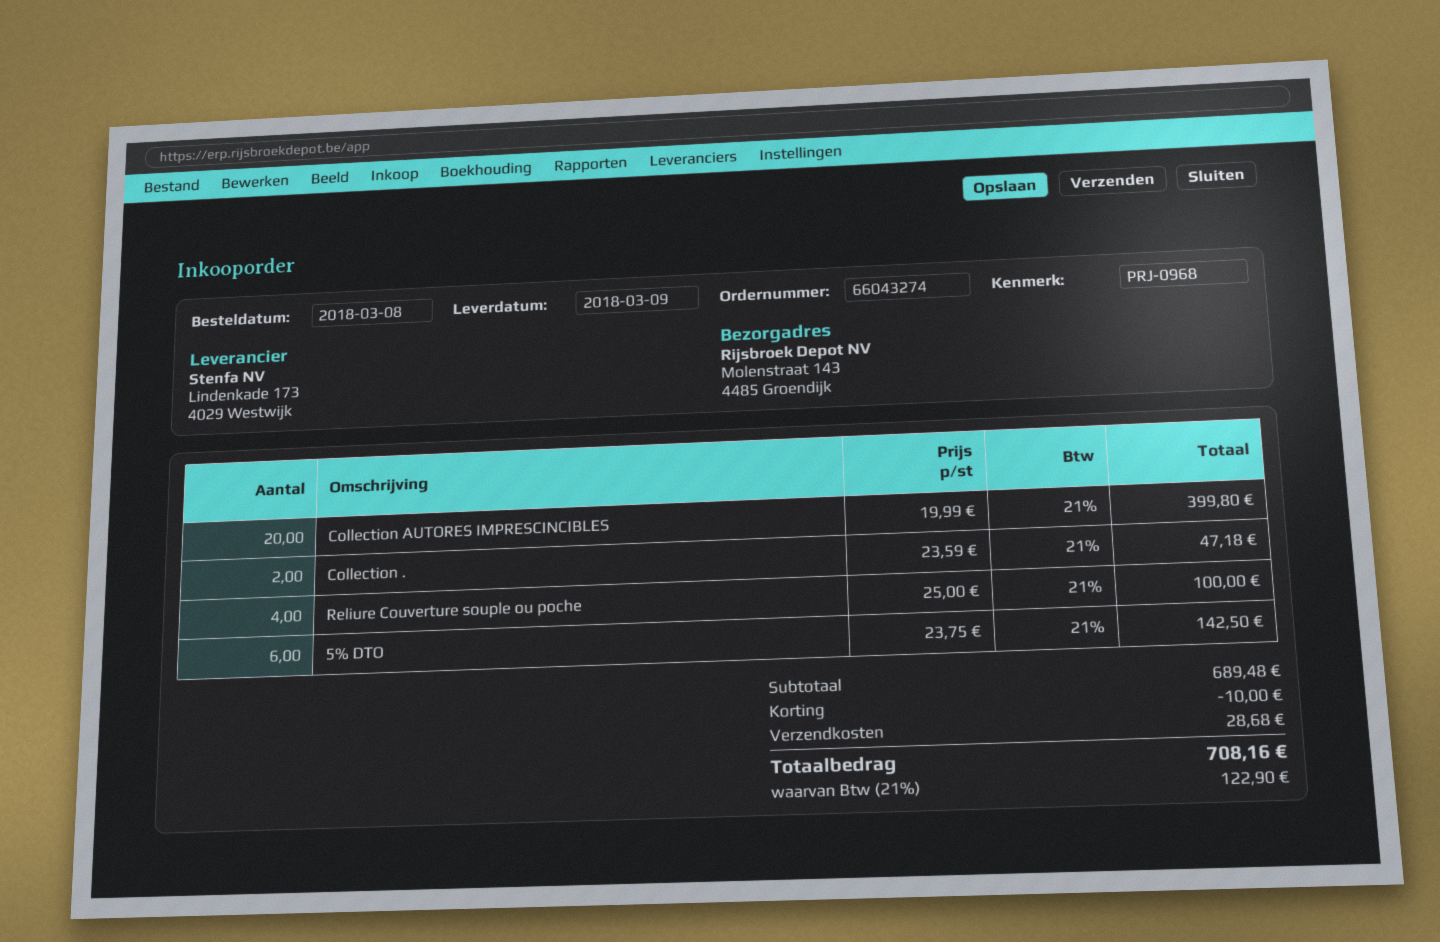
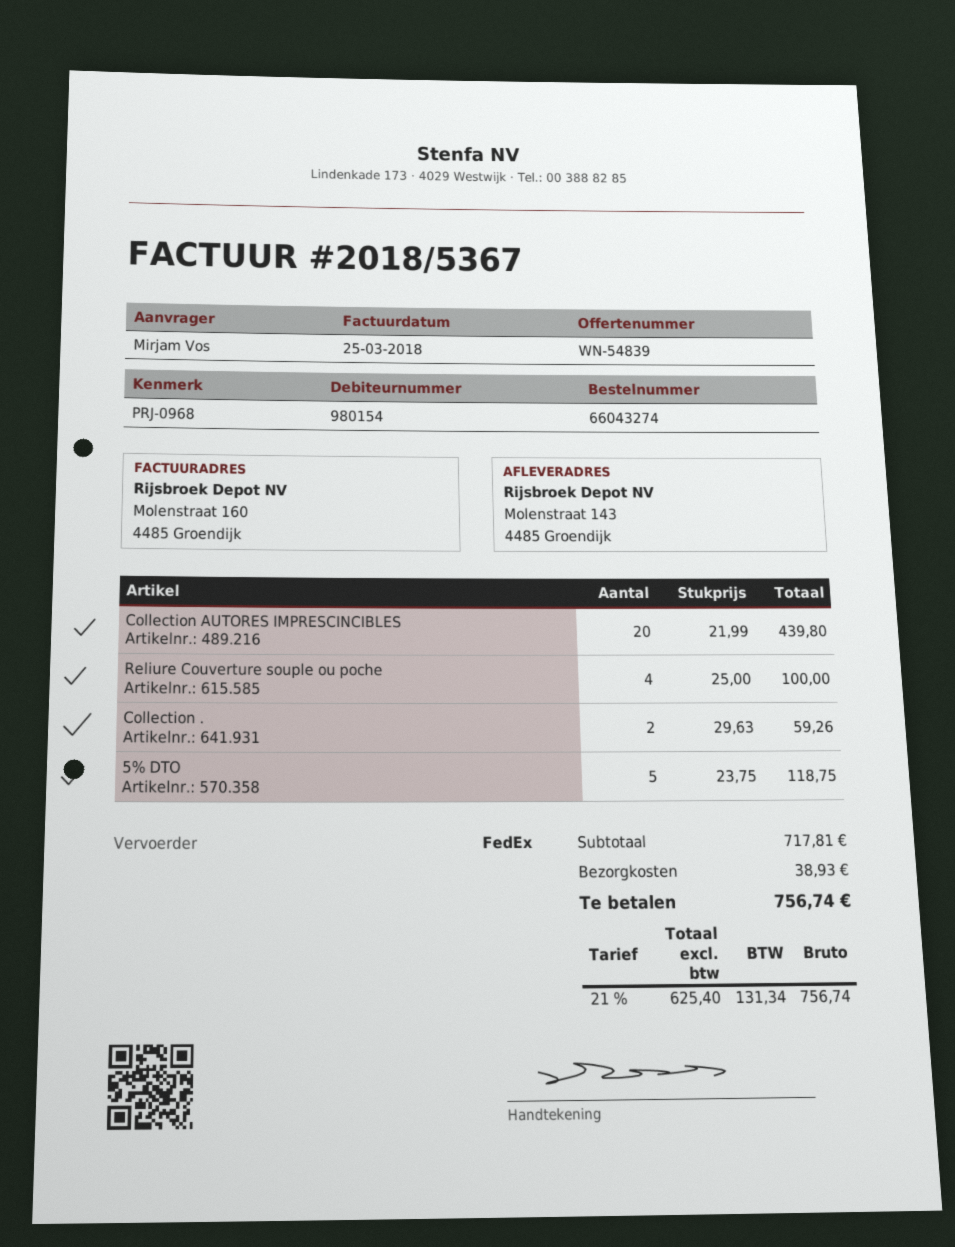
Collection AUTORES IMPRESCINCIBLES: 20 x 19.99 = 399.80 -> 20 x 21.99 = 439.80
Collection .: 2 x 23.59 = 47.18 -> 2 x 29.63 = 59.26
5% DTO: 6 x 23.75 = 142.50 -> 5 x 23.75 = 118.75
subtotal: 689.48 -> 717.81
discount: 10.00 -> none
shipping: 28.68 -> 38.93
tax: 21% = 122.90 -> 21% = 131.34
total: 708.16 -> 756.74

